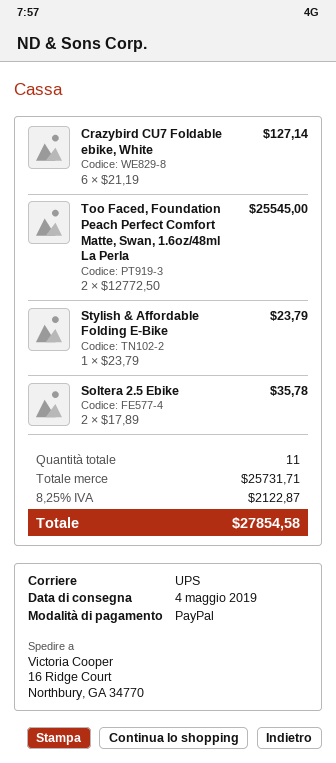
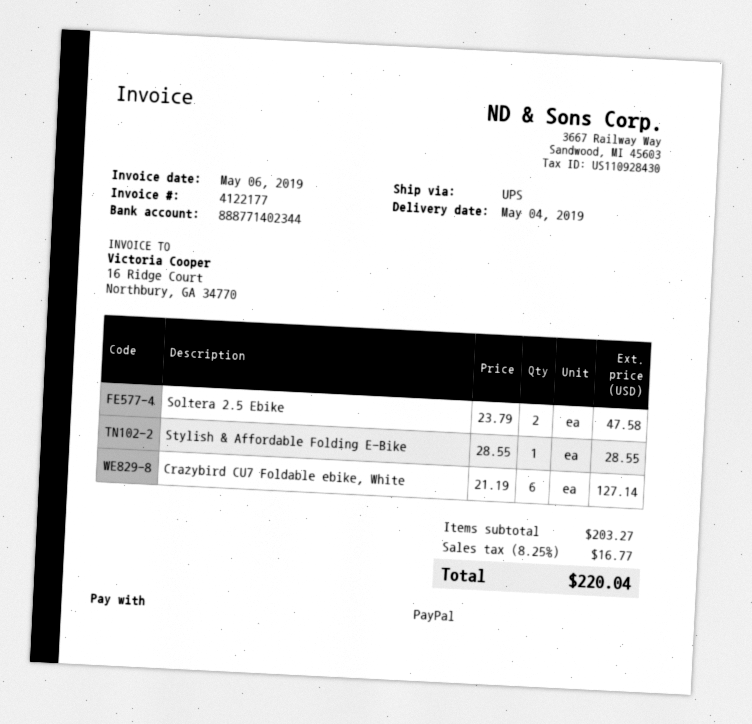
Too Faced, Foundation Peach Perfect Comfort Matte, Swan, 1.6oz/48ml La Perla: 2 x 12772.50 = 25545.00 -> none
Stylish & Affordable Folding E-Bike: 1 x 23.79 = 23.79 -> 1 x 28.55 = 28.55
Soltera 2.5 Ebike: 2 x 17.89 = 35.78 -> 2 x 23.79 = 47.58
subtotal: 25731.71 -> 203.27
tax: 8.25% = 2122.87 -> 8.25% = 16.77
total: 27854.58 -> 220.04

